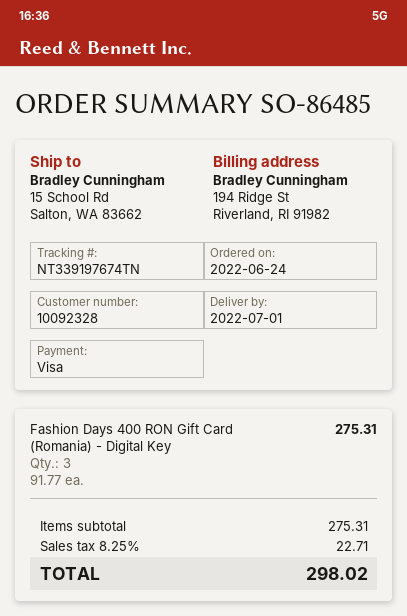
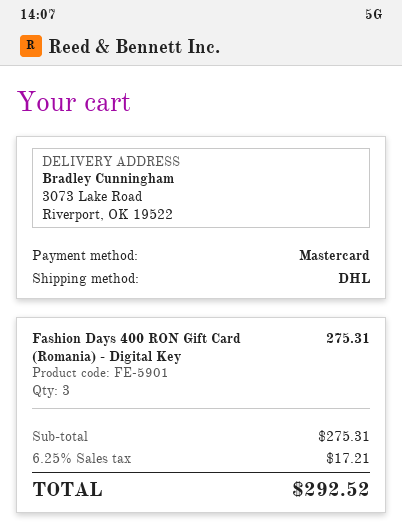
payment method: Visa -> Mastercard
ship to: 15 School Rd, Salton, WA 83662 -> 3073 Lake Road, Riverport, OK 19522
tax: 8.25% = 22.71 -> 6.25% = 17.21
total: 298.02 -> 292.52

